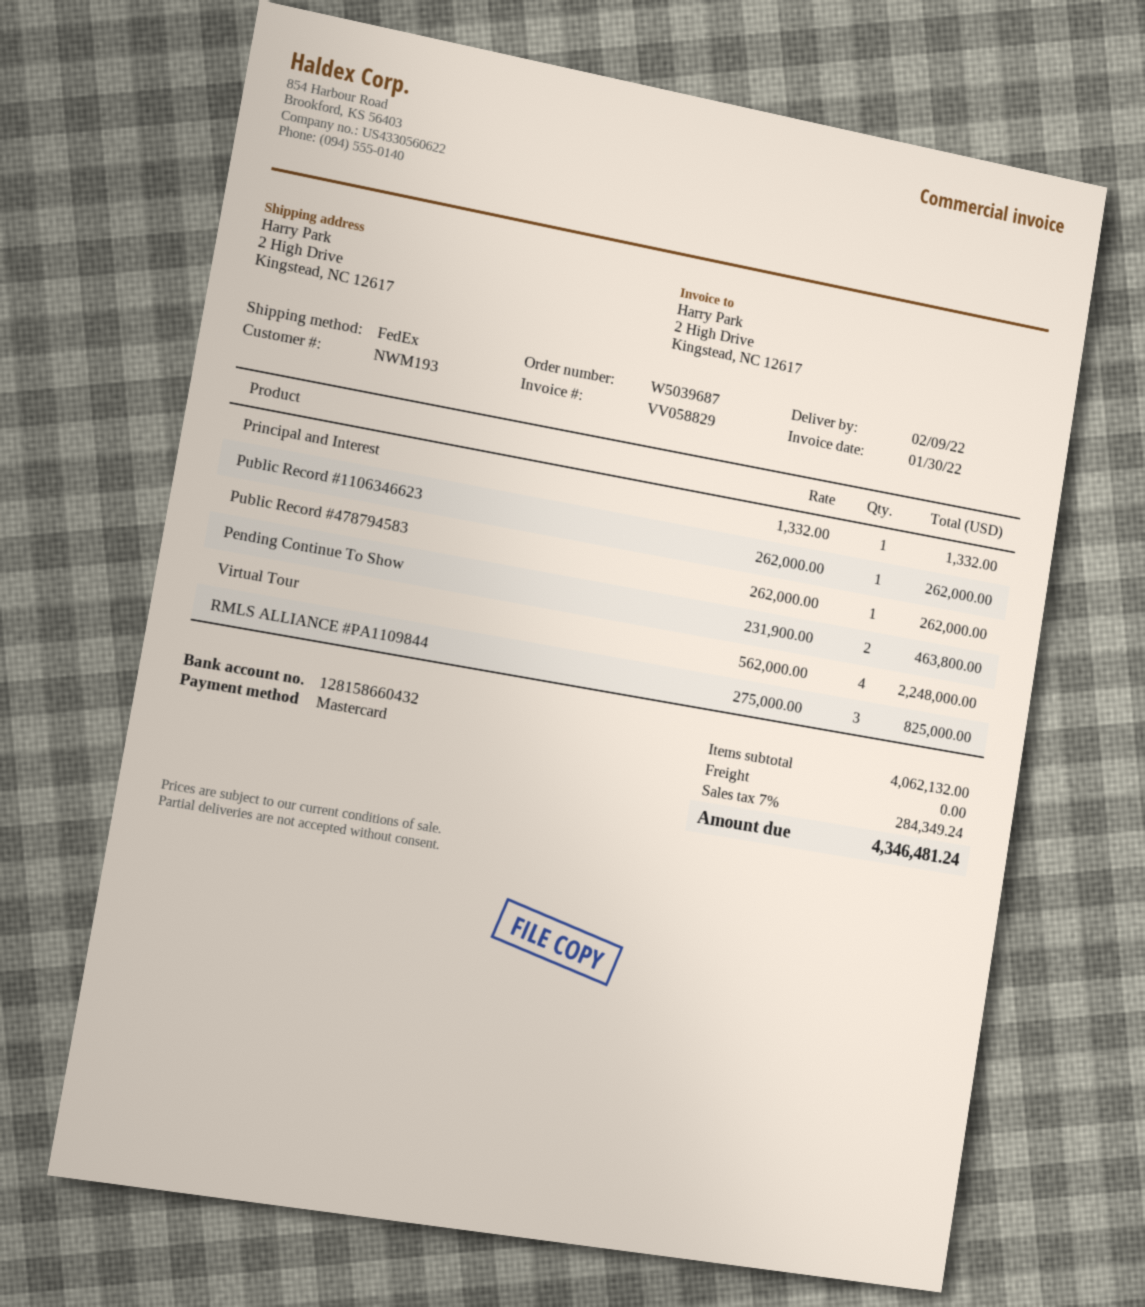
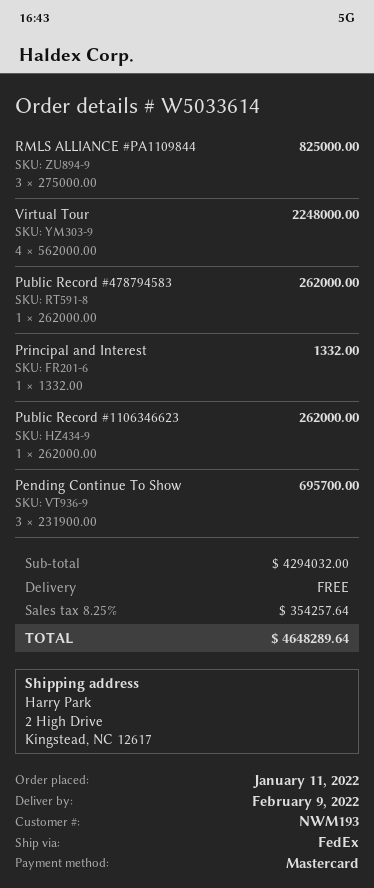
order number: W5039687 -> W5033614
Pending Continue To Show: 2 x 231900.00 = 463800.00 -> 3 x 231900.00 = 695700.00
subtotal: 4062132.00 -> 4294032.00
tax: 7% = 284349.24 -> 8.25% = 354257.64
total: 4346481.24 -> 4648289.64

